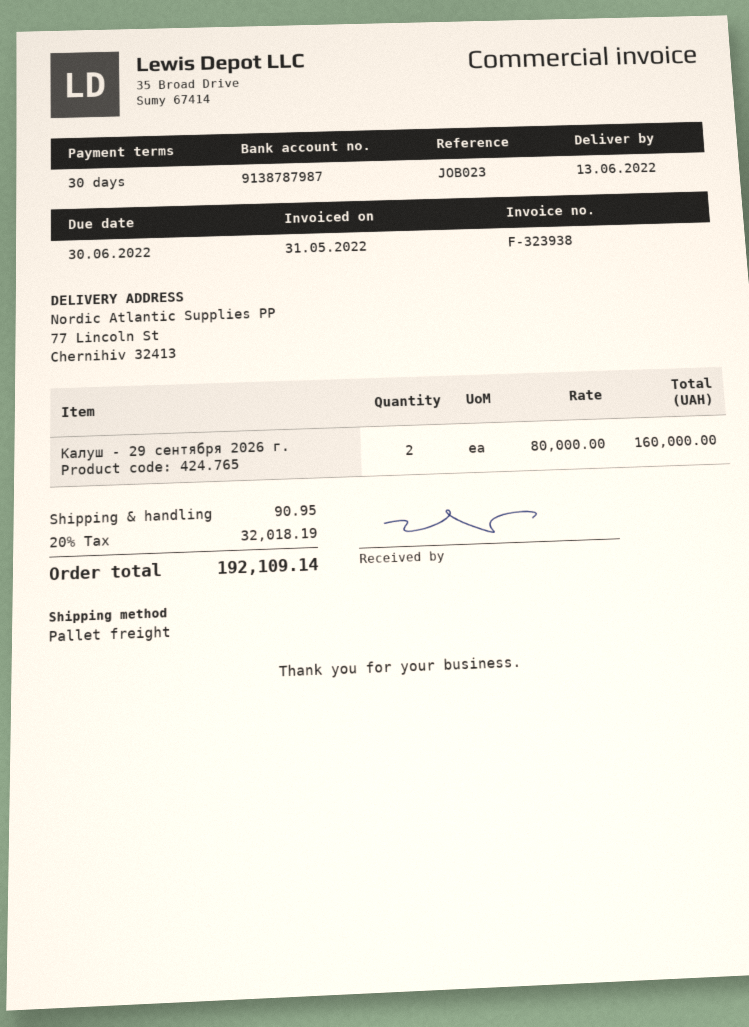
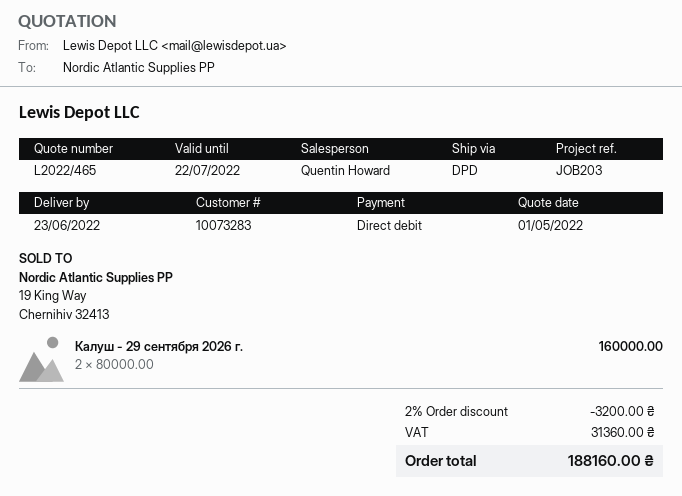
delivery date: 2022-06-13 -> 2022-06-23
reference: JOB023 -> JOB203
shipping method: pallet freight -> DPD
discount: none -> 2% = 3200.00
shipping: 90.95 -> none
tax: 32018.19 -> 31360.00
total: 192109.14 -> 188160.00

